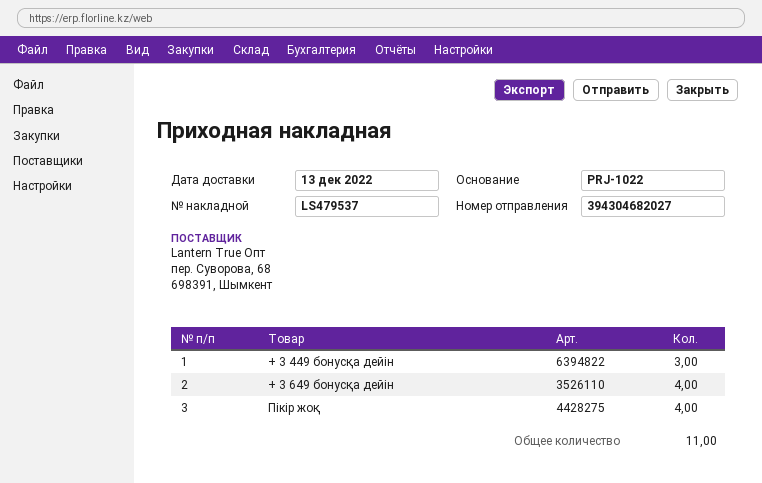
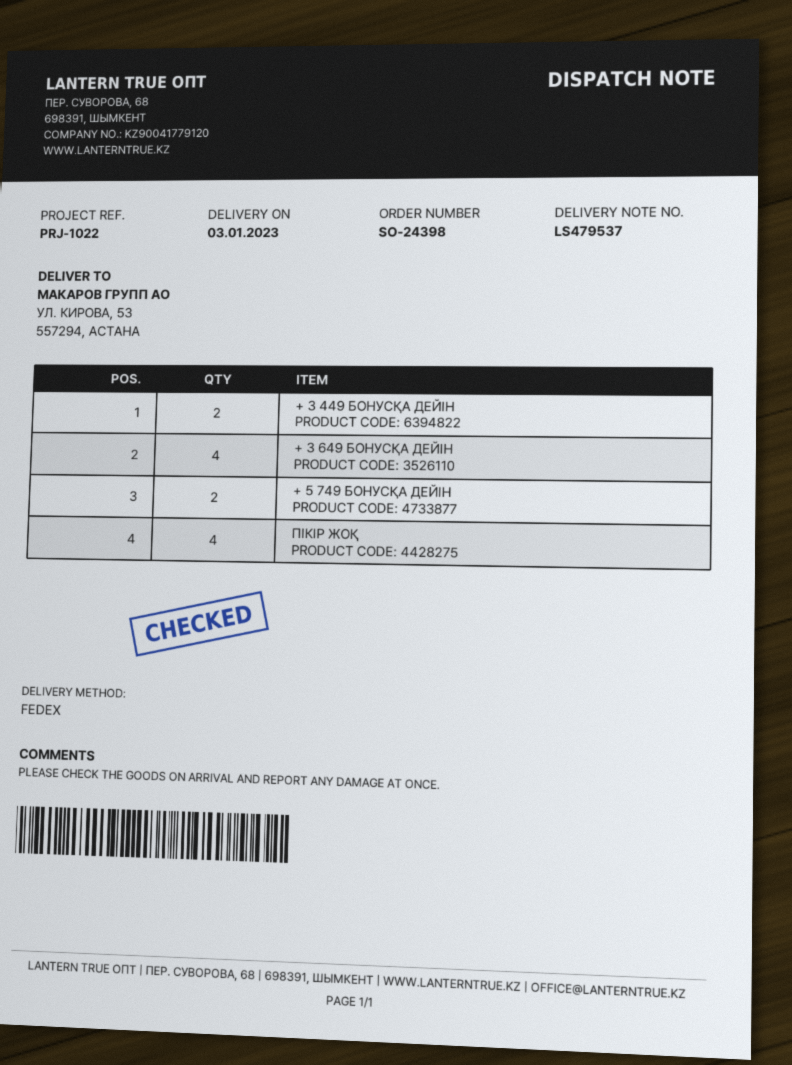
delivery date: 2022-12-13 -> 2023-01-03
+ 3 449 бонусқа дейін: 3 -> 2
+ 5 749 БОНУСҚА ДЕЙІН: none -> 2

